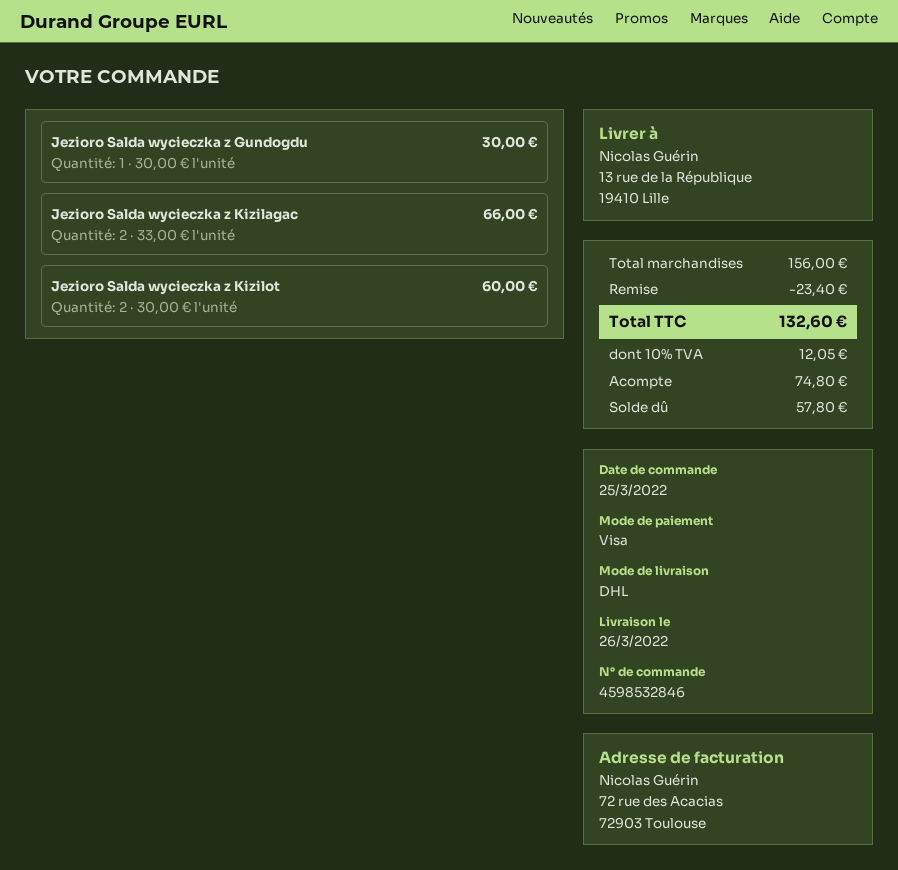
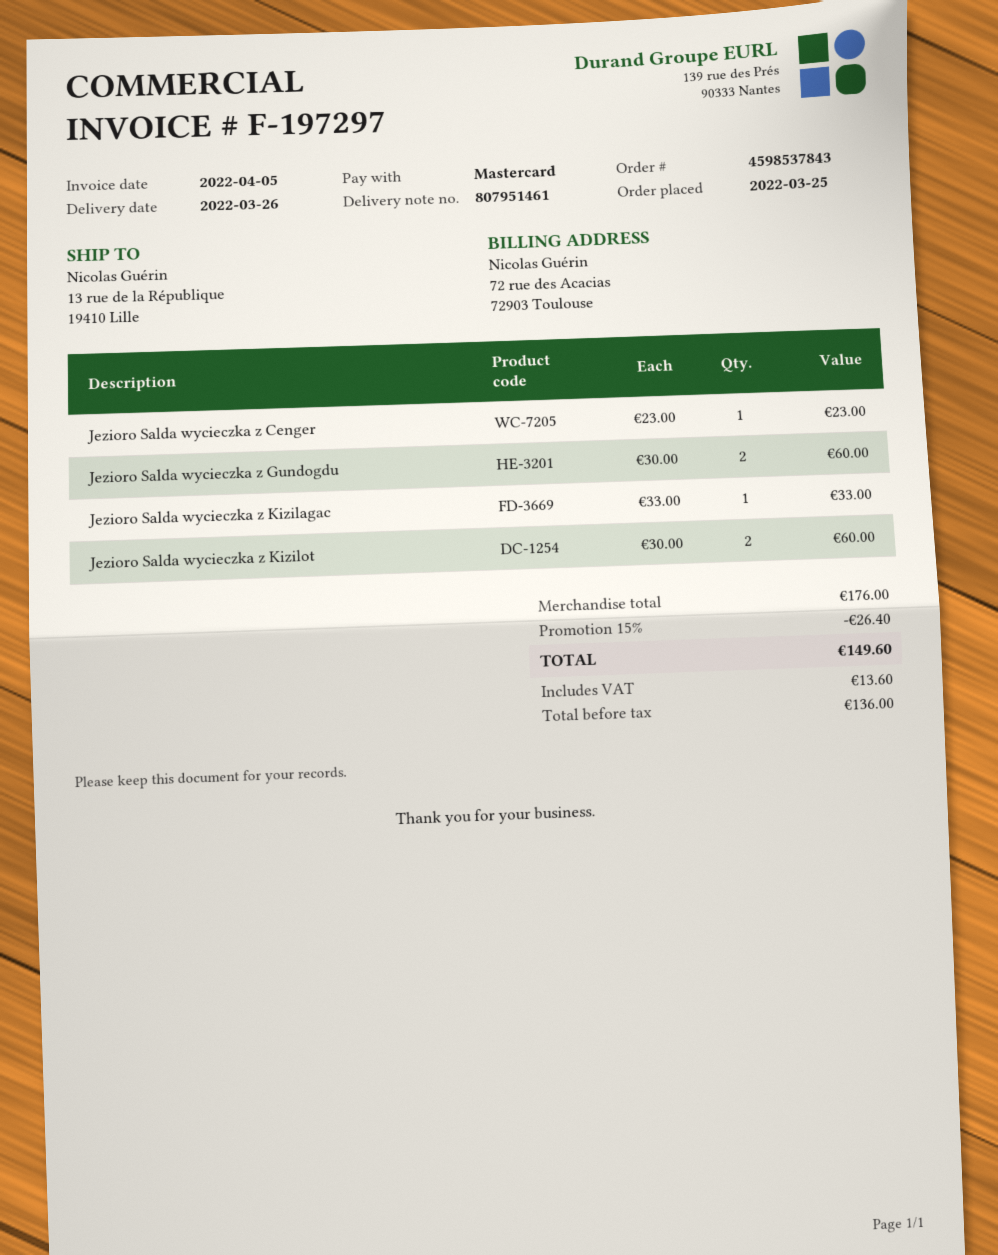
order number: 4598532846 -> 4598537843
payment method: Visa -> Mastercard
Jezioro Salda wycieczka z Gundogdu: 1 x 30.00 = 30.00 -> 2 x 30.00 = 60.00
Jezioro Salda wycieczka z Kizilagac: 2 x 33.00 = 66.00 -> 1 x 33.00 = 33.00
Jezioro Salda wycieczka z Cenger: none -> 1 x 23.00 = 23.00
subtotal: 156.00 -> 176.00
discount: 23.40 -> 26.40
tax: 12.05 -> 13.60
total: 132.60 -> 149.60

